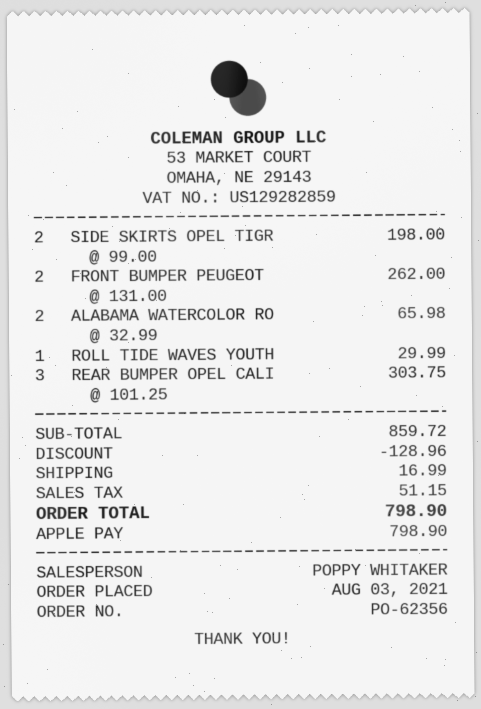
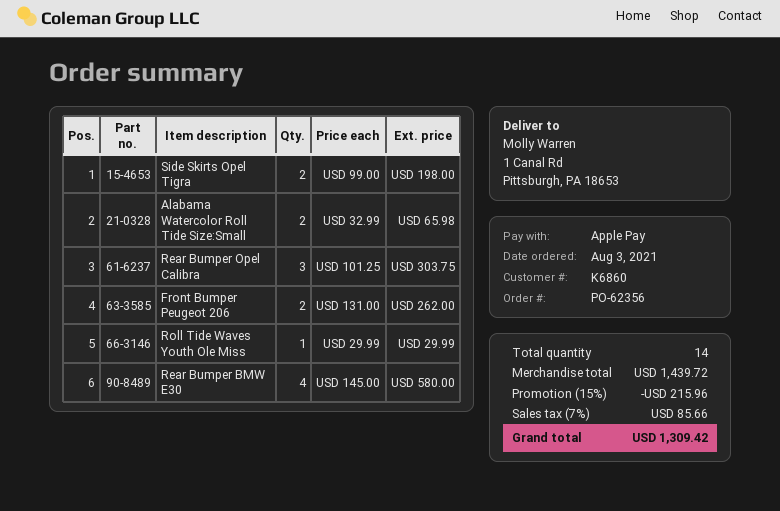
Rear Bumper BMW E30: none -> 4 x 145.00 = 580.00
subtotal: 859.72 -> 1439.72
discount: 128.96 -> 215.96
shipping: 16.99 -> none
tax: 51.15 -> 85.66
total: 798.90 -> 1309.42

